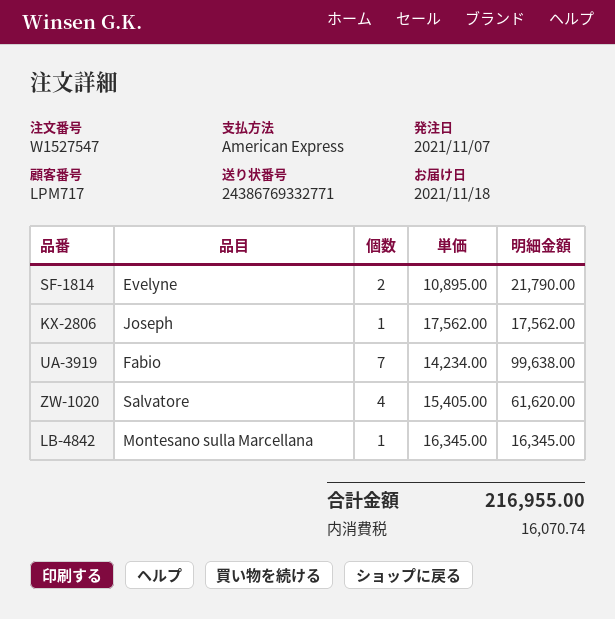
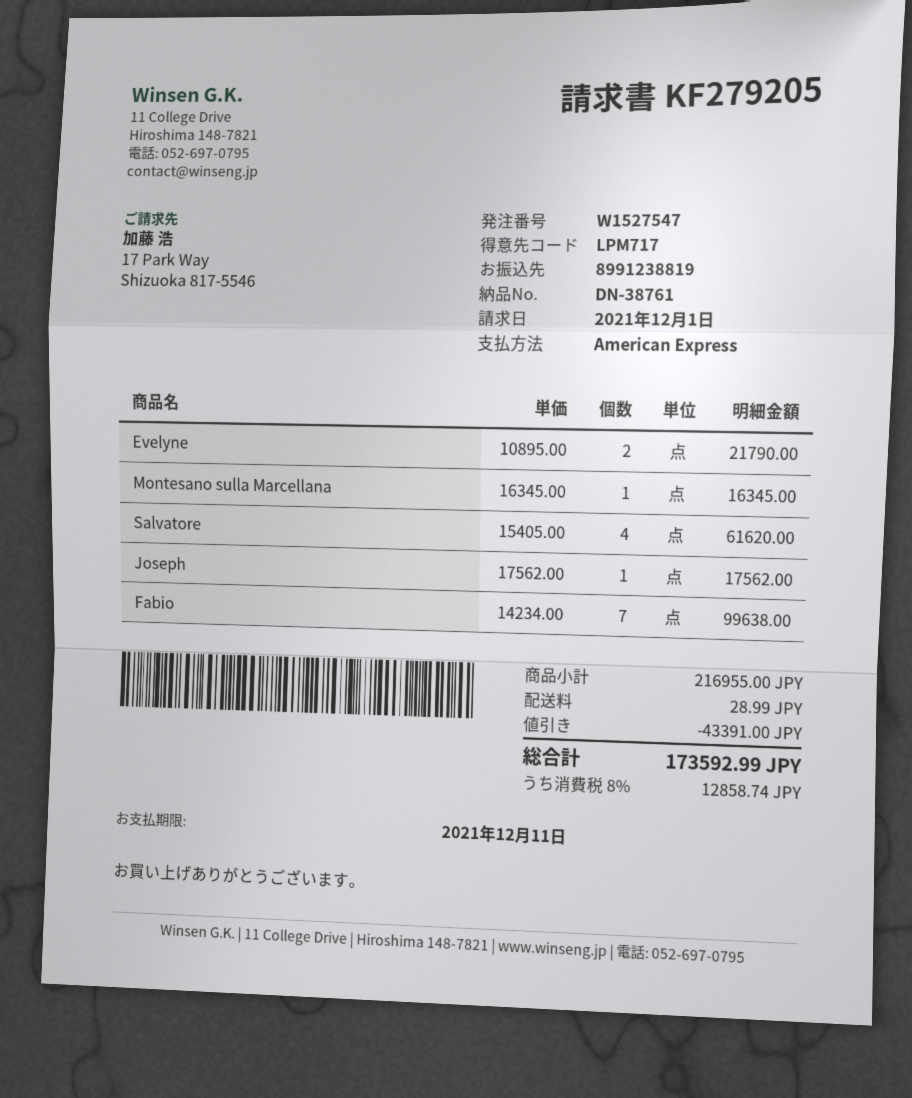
discount: none -> 43391.00
shipping: none -> 28.99
tax: 16070.74 -> 12858.74
total: 216955.00 -> 173592.99

